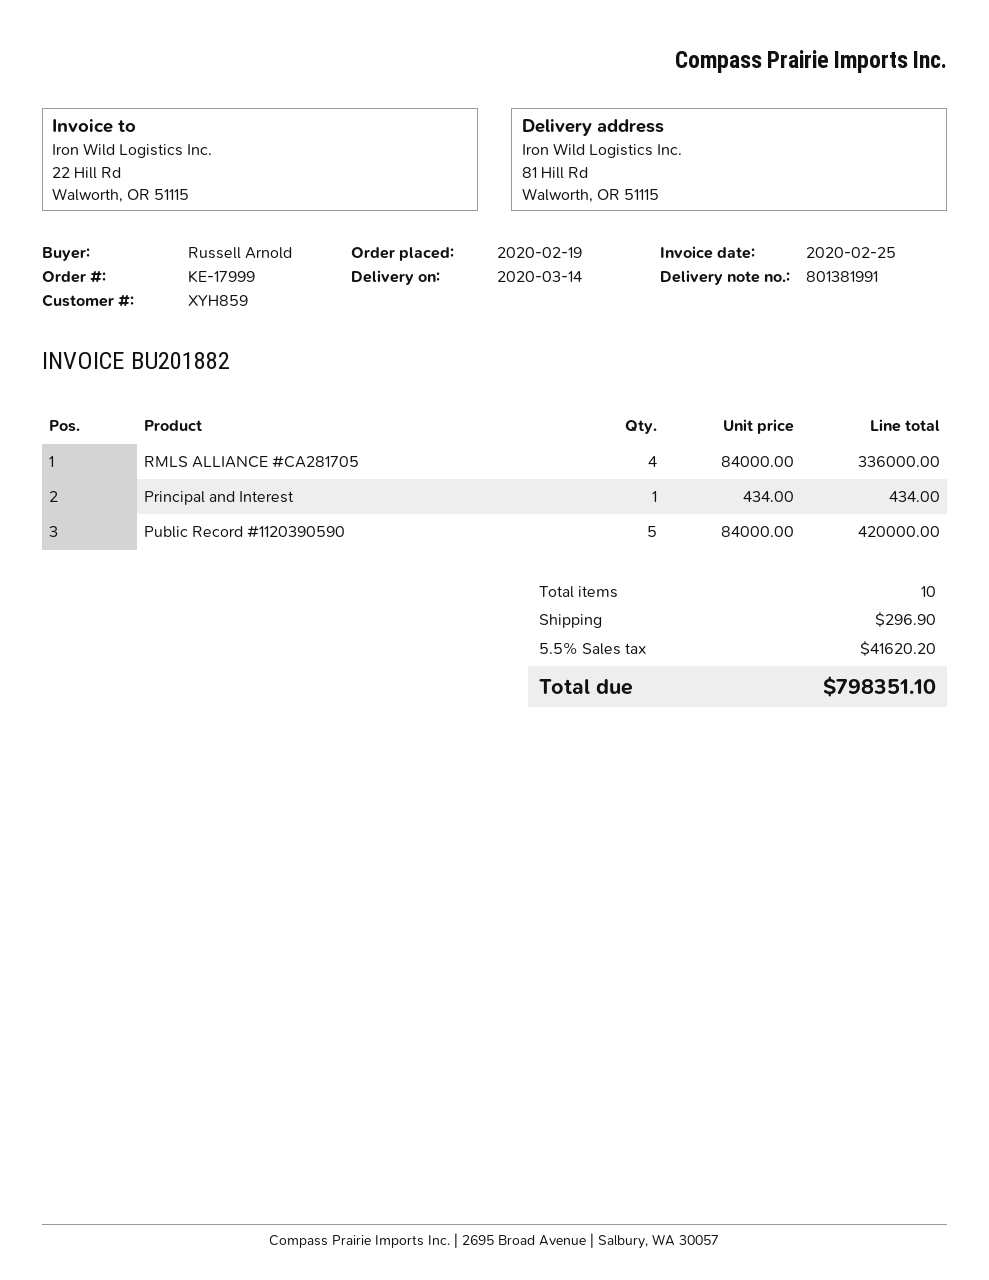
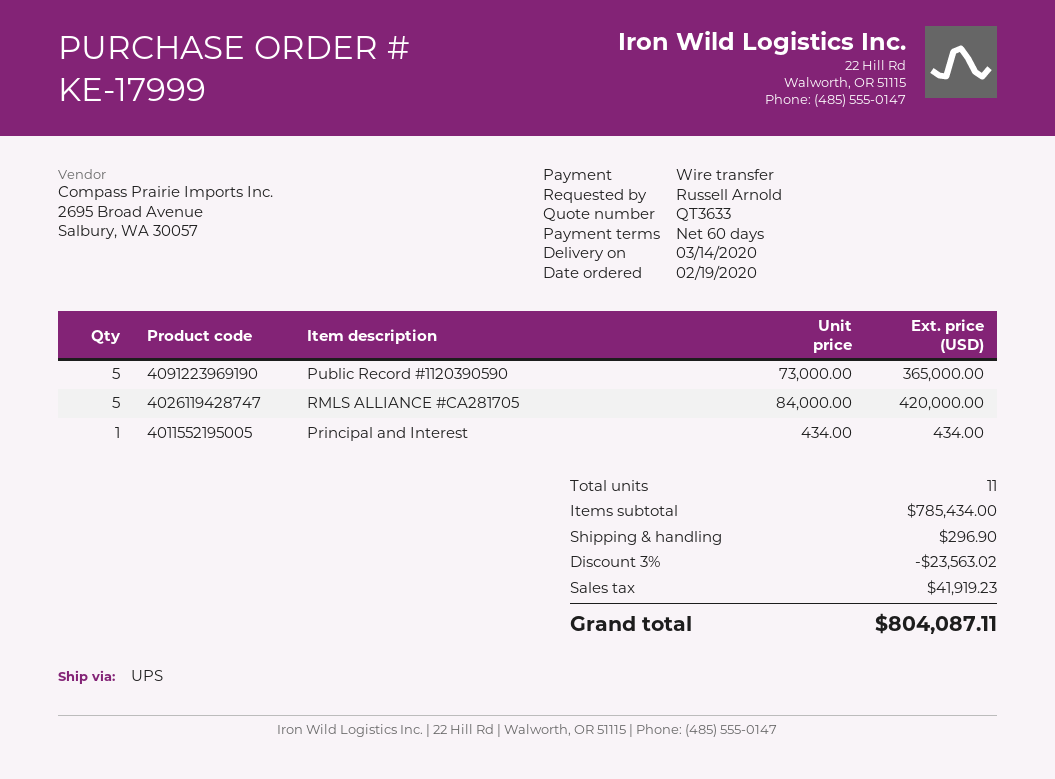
RMLS ALLIANCE #CA281705: 4 x 84000.00 = 336000.00 -> 5 x 84000.00 = 420000.00
Public Record #1120390590: 5 x 84000.00 = 420000.00 -> 5 x 73000.00 = 365000.00
total quantity: 10 -> 11
discount: none -> 3% = 23563.02
tax: 41620.20 -> 41919.23
total: 798351.10 -> 804087.11

